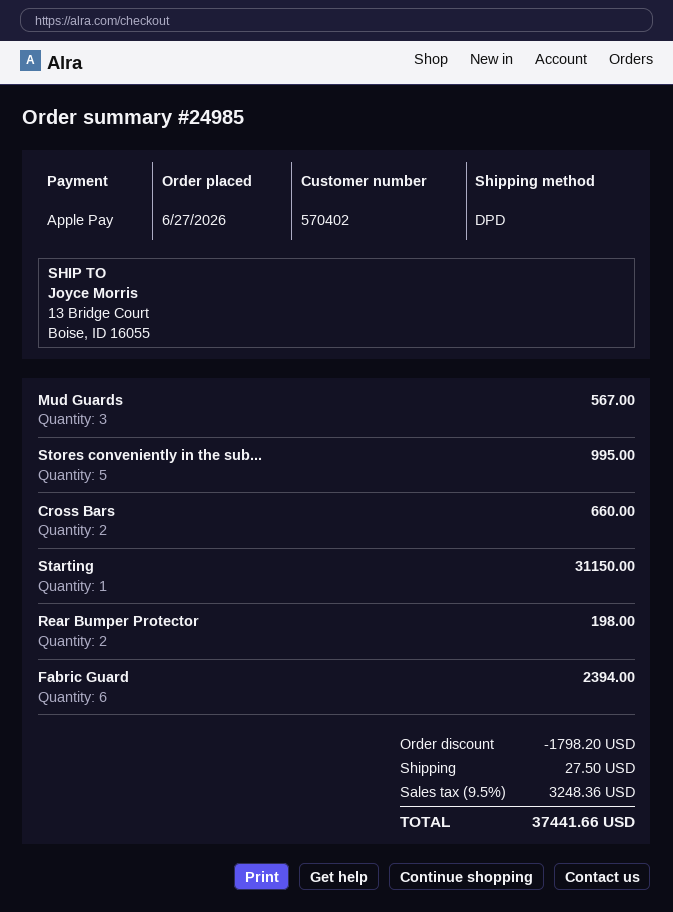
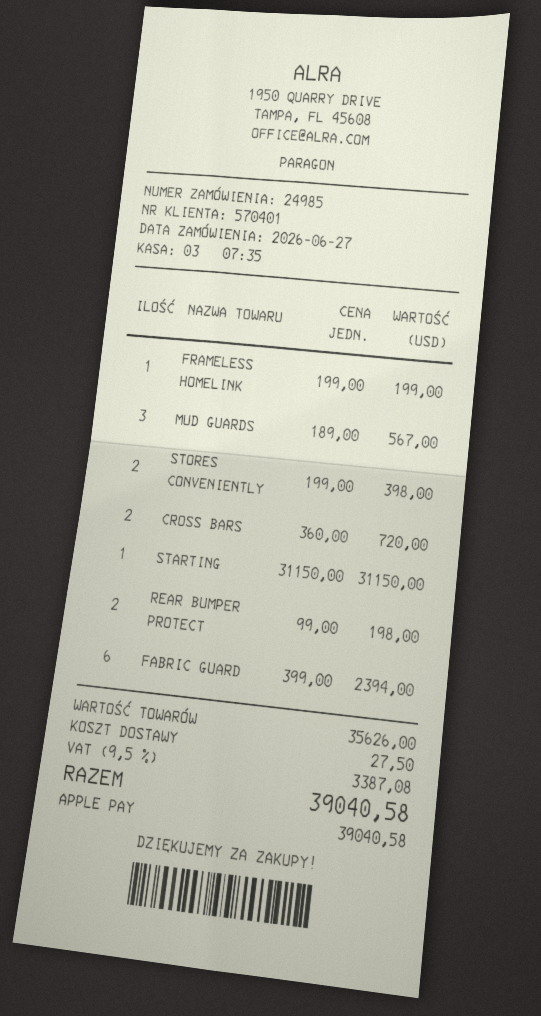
customer number: 570402 -> 570401
Stores conveniently in the sub...: 5 for 995.00 -> 2 for 398.00
Cross Bars: 2 for 660.00 -> 2 for 720.00
FRAMELESS HOMELINK: none -> 1 for 199.00
discount: 1798.20 -> none
tax: 9.5% = 3248.36 -> 9.5% = 3387.08
total: 37441.66 -> 39040.58

